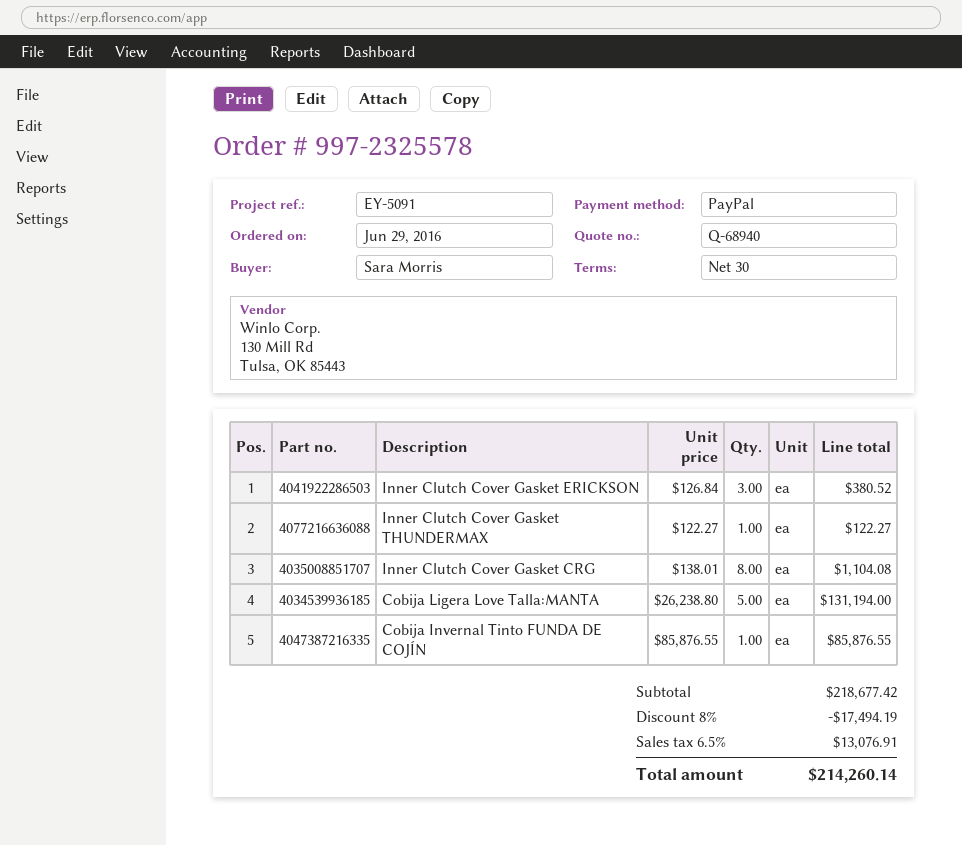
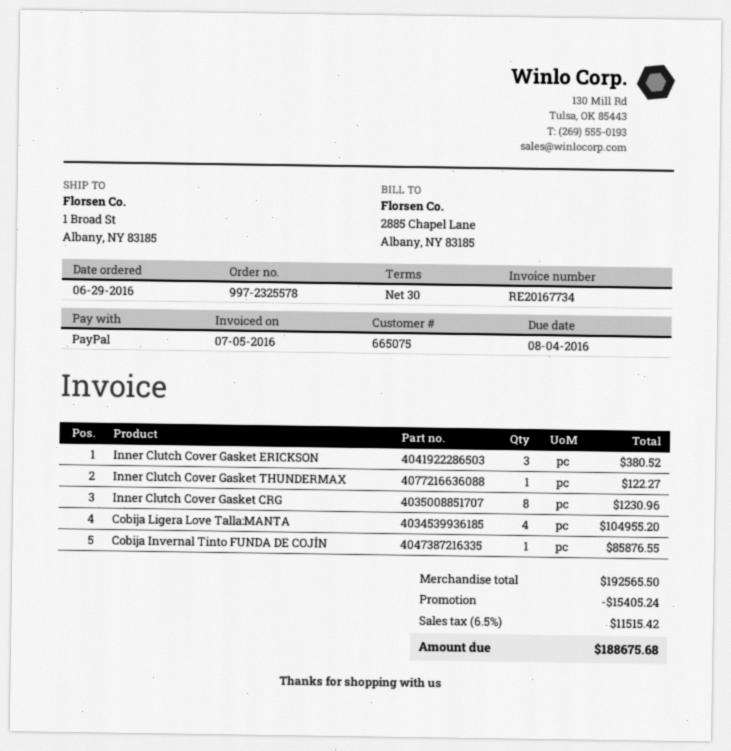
Inner Clutch Cover Gasket CRG: 8 for 1104.08 -> 8 for 1230.96
Cobija Ligera Love Talla:MANTA: 5 for 131194.00 -> 4 for 104955.20
subtotal: 218677.42 -> 192565.50
discount: 17494.19 -> 15405.24
tax: 6.5% = 13076.91 -> 6.5% = 11515.42
total: 214260.14 -> 188675.68

